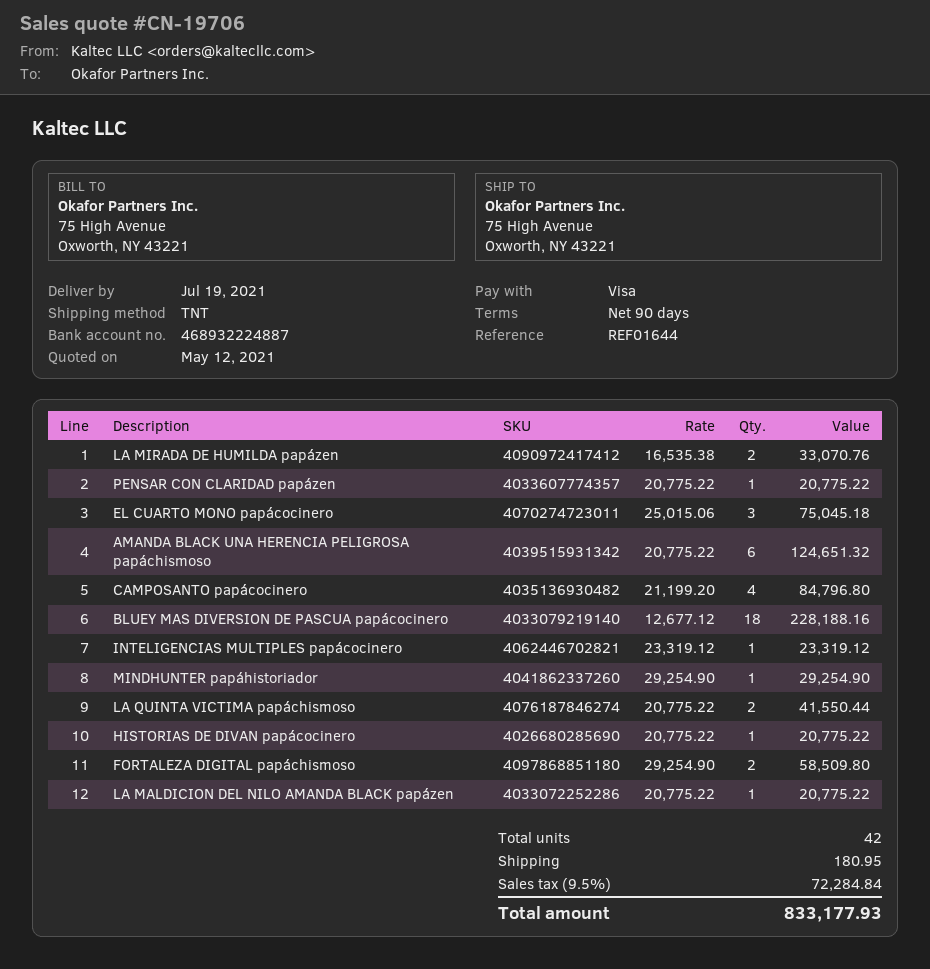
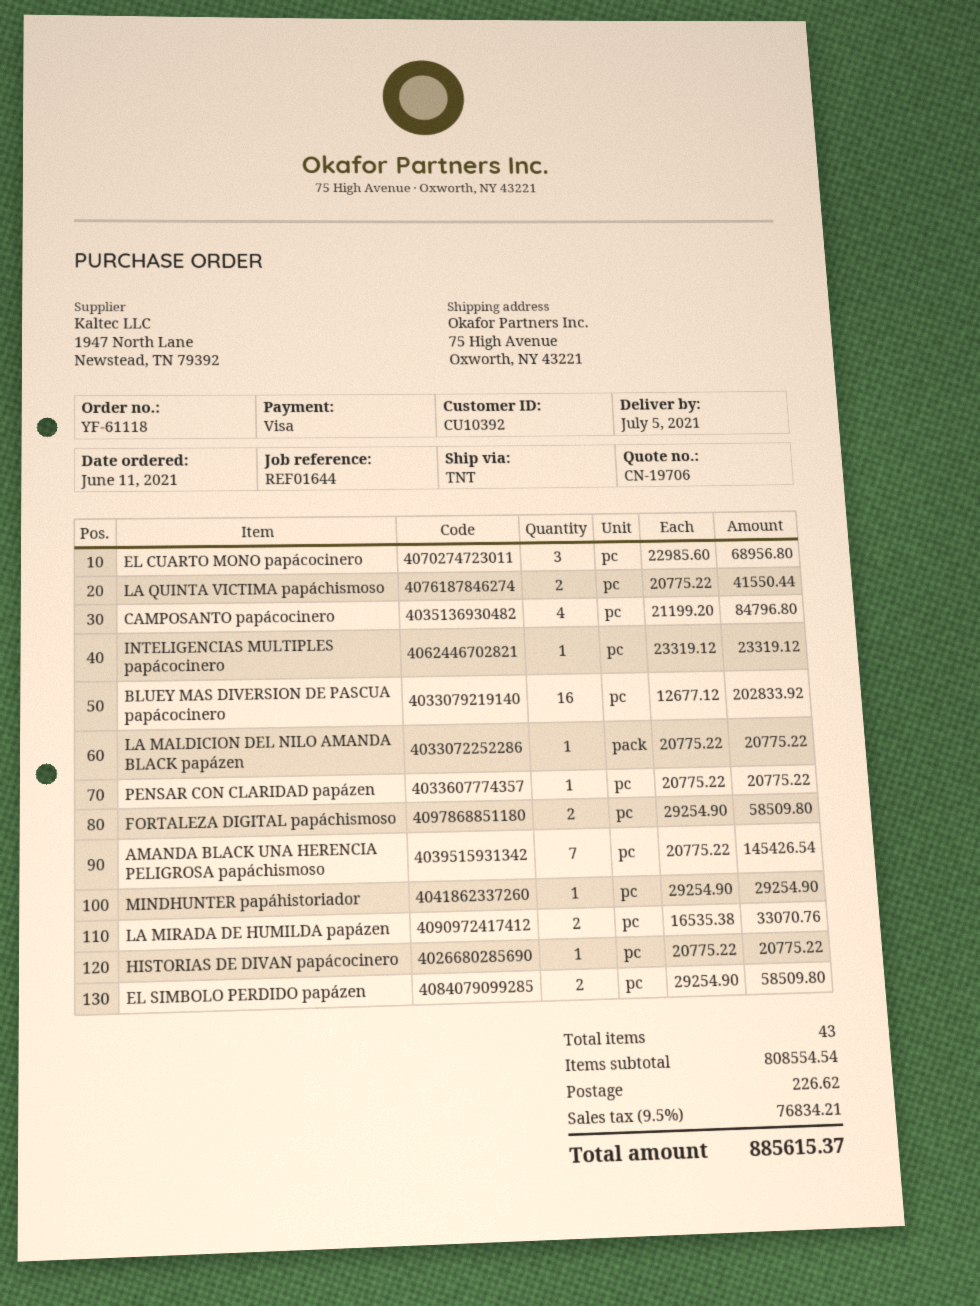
delivery date: 2021-07-19 -> 2021-07-05
EL CUARTO MONO papácocinero: 3 x 25015.06 = 75045.18 -> 3 x 22985.60 = 68956.80
AMANDA BLACK UNA HERENCIA PELIGROSA papáchismoso: 6 x 20775.22 = 124651.32 -> 7 x 20775.22 = 145426.54
BLUEY MAS DIVERSION DE PASCUA papácocinero: 18 x 12677.12 = 228188.16 -> 16 x 12677.12 = 202833.92
EL SIMBOLO PERDIDO papázen: none -> 2 x 29254.90 = 58509.80
total quantity: 42 -> 43
shipping: 180.95 -> 226.62
tax: 9.5% = 72284.84 -> 9.5% = 76834.21
total: 833177.93 -> 885615.37

